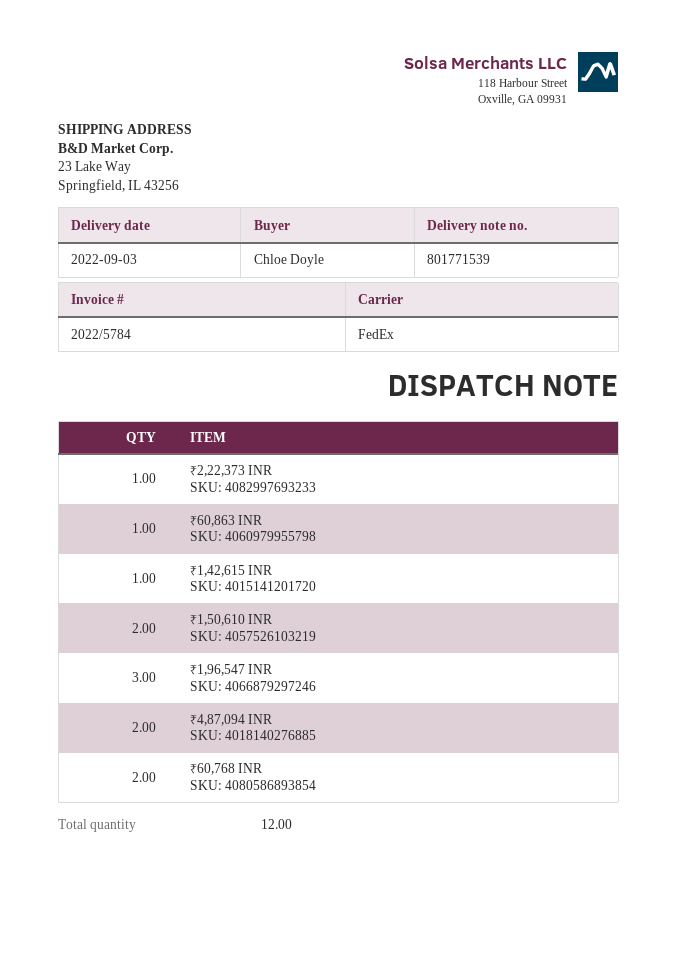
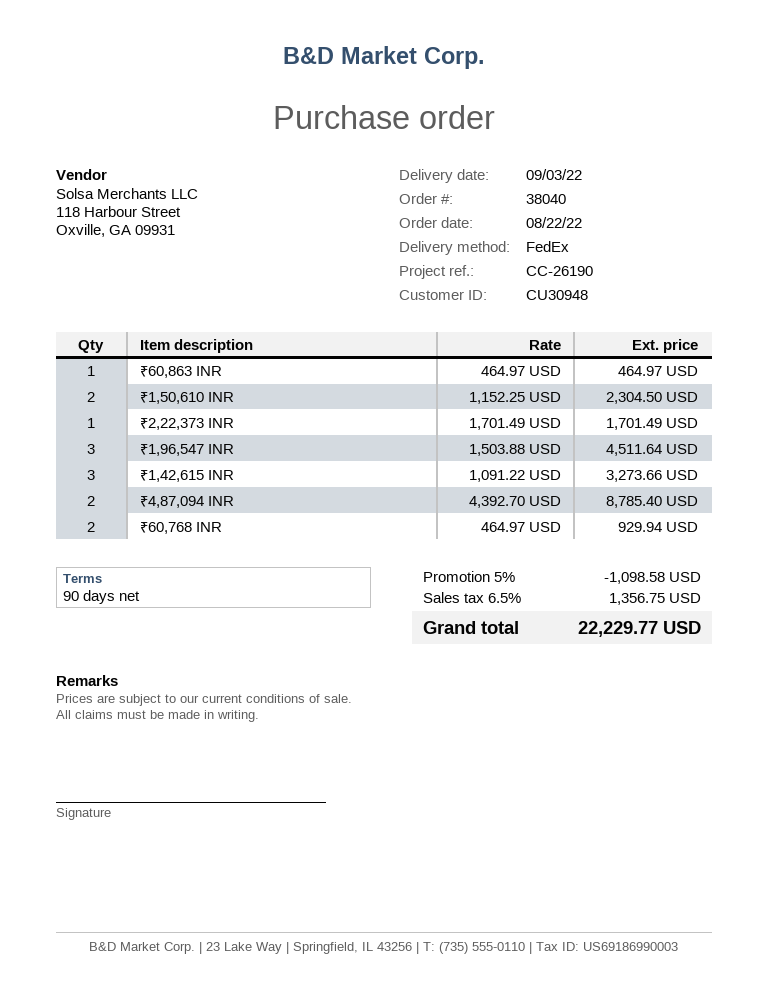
₹1,42,615 INR: 1 -> 3

